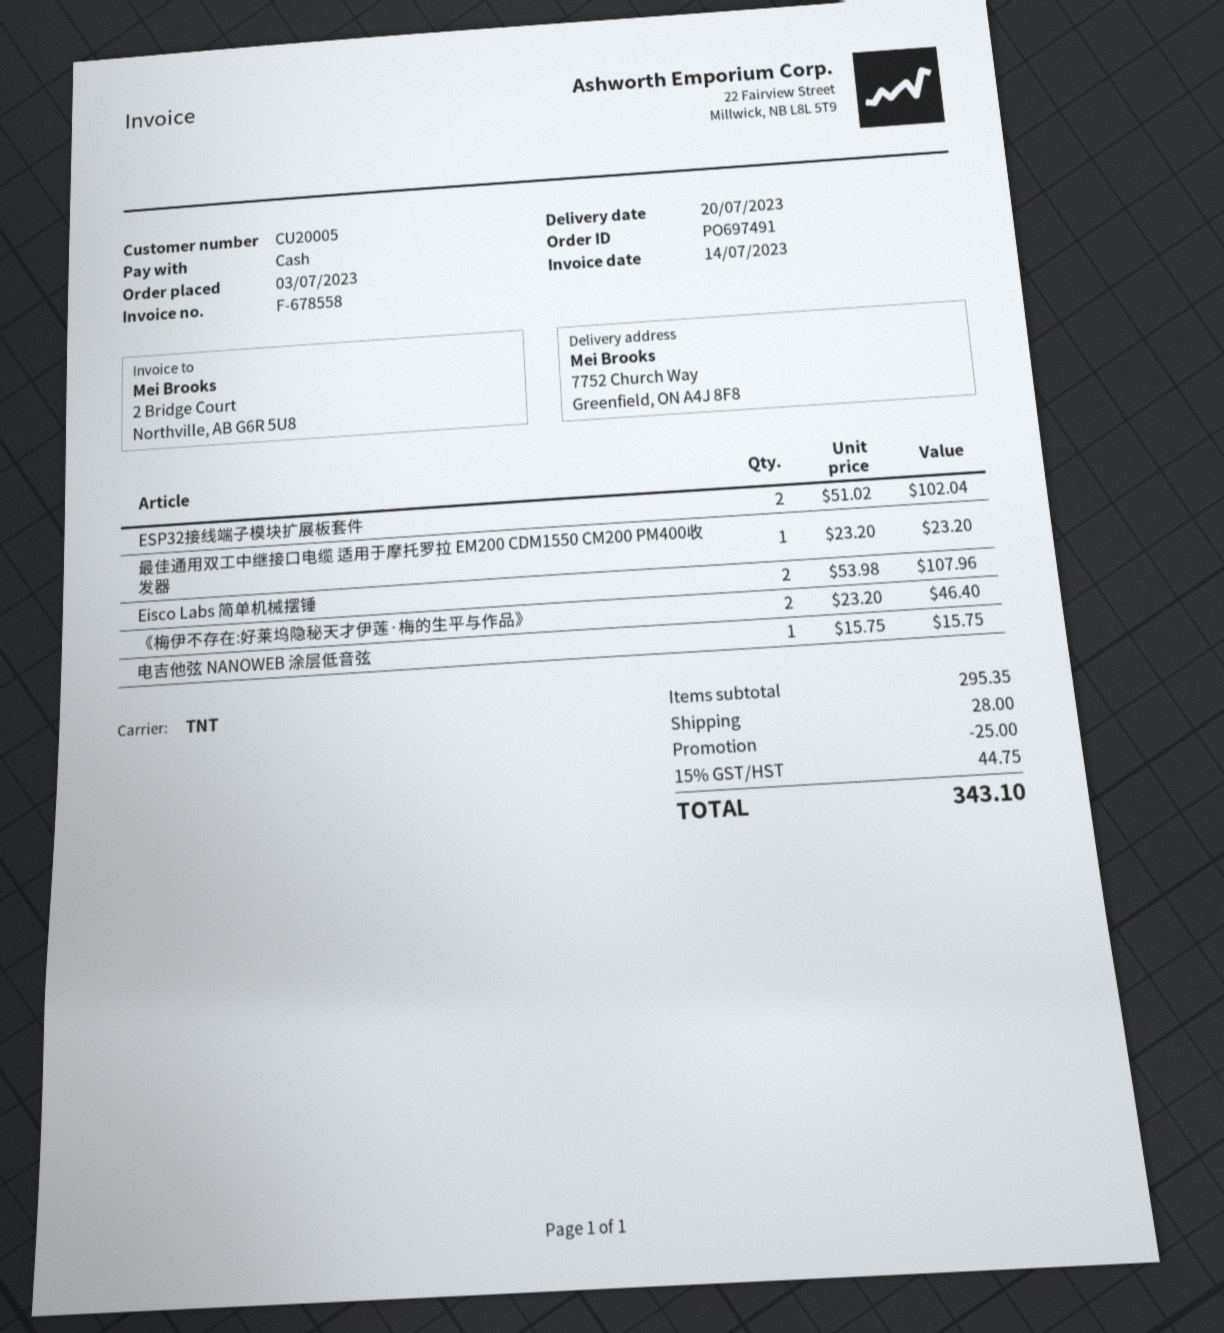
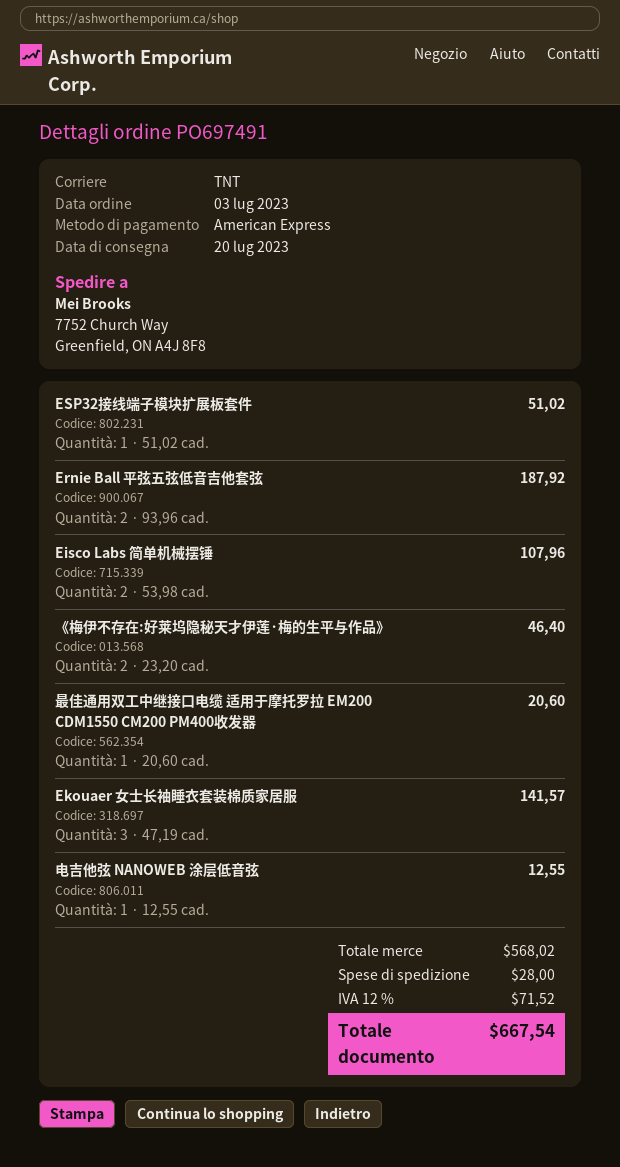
payment method: cash -> American Express
ESP32接线端子模块扩展板套件: 2 x 51.02 = 102.04 -> 1 x 51.02 = 51.02
最佳通用双工中继接口电缆 适用于摩托罗拉 EM200 CDM1550 CM200 PM400收发器: 1 x 23.20 = 23.20 -> 1 x 20.60 = 20.60
电吉他弦 NANOWEB 涂层低音弦: 1 x 15.75 = 15.75 -> 1 x 12.55 = 12.55
Ernie Ball 平弦五弦低音吉他套弦: none -> 2 x 93.96 = 187.92
Ekouaer 女士长袖睡衣套装棉质家居服: none -> 3 x 47.19 = 141.57
subtotal: 295.35 -> 568.02
discount: 25.00 -> none
tax: 15% = 44.75 -> 12% = 71.52
total: 343.10 -> 667.54

